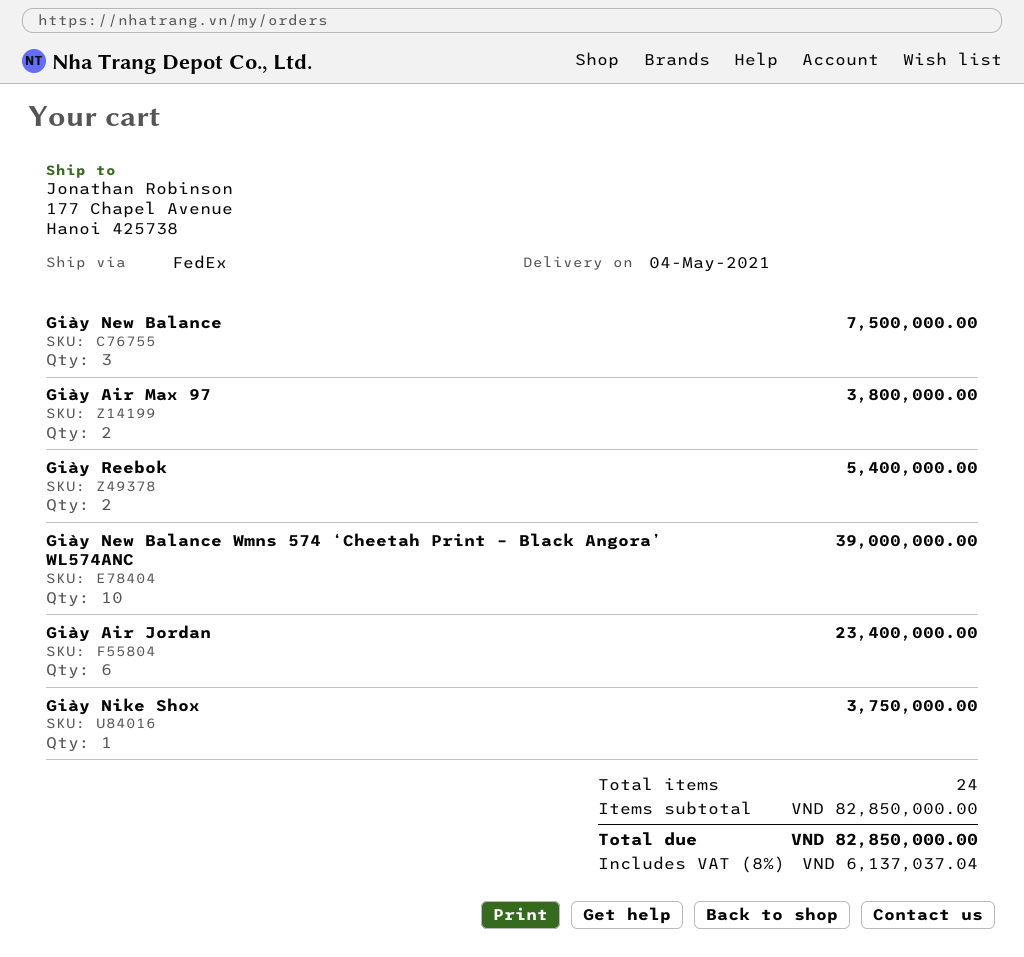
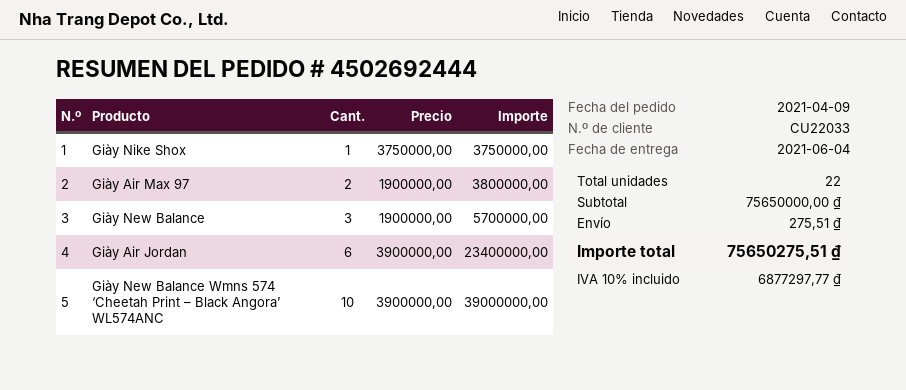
delivery date: 2021-05-04 -> 2021-06-04
Giày New Balance: 3 for 7500000.00 -> 3 for 5700000.00
Giày Reebok: 2 for 5400000.00 -> none
total quantity: 24 -> 22
subtotal: 82850000.00 -> 75650000.00
shipping: none -> 275.51
tax: 8% = 6137037.04 -> 10% = 6877297.77
total: 82850000.00 -> 75650275.51

